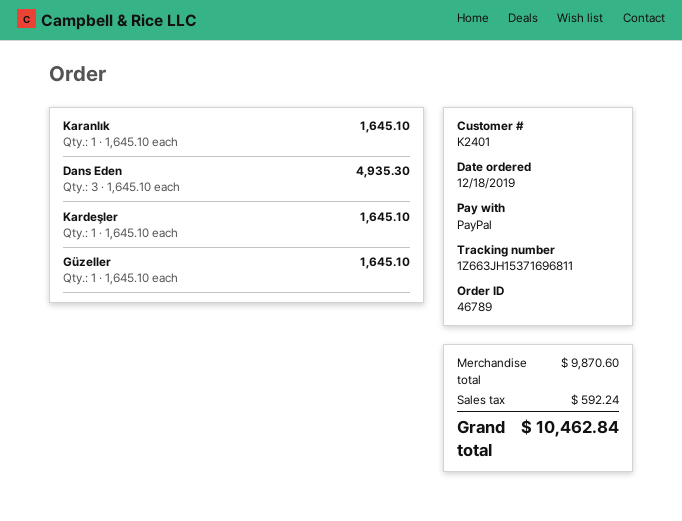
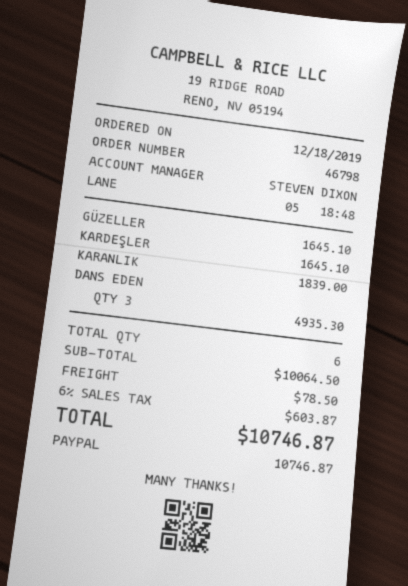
order number: 46789 -> 46798
Karanlık: 1 for 1645.10 -> 1 for 1839.00
subtotal: 9870.60 -> 10064.50
shipping: none -> 78.50
tax: 592.24 -> 603.87
total: 10462.84 -> 10746.87

